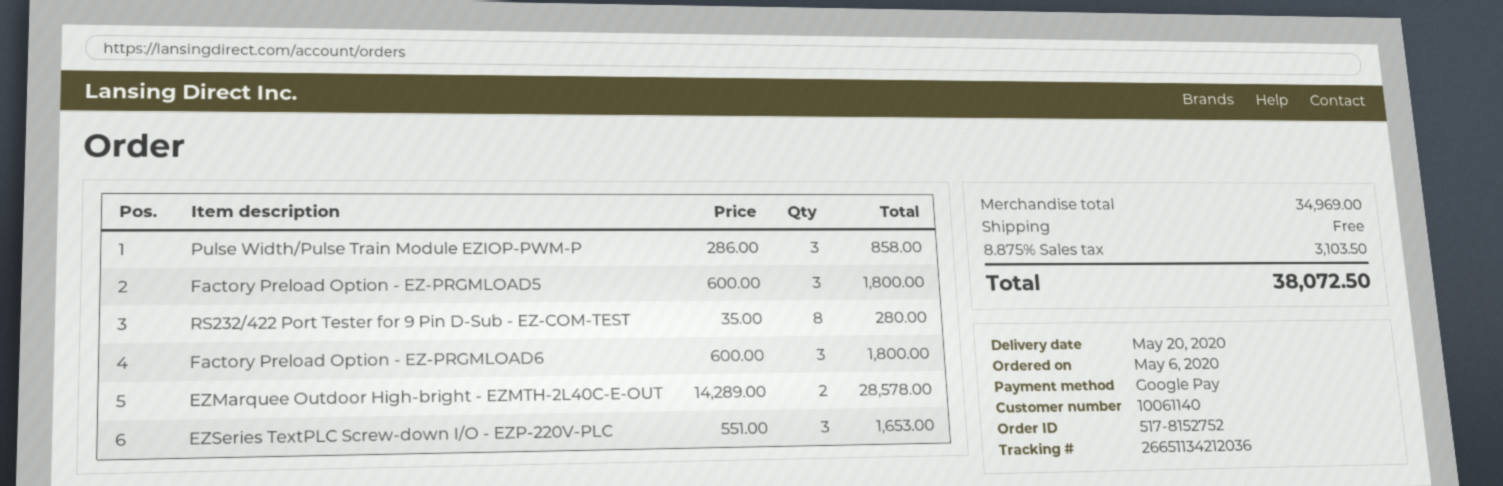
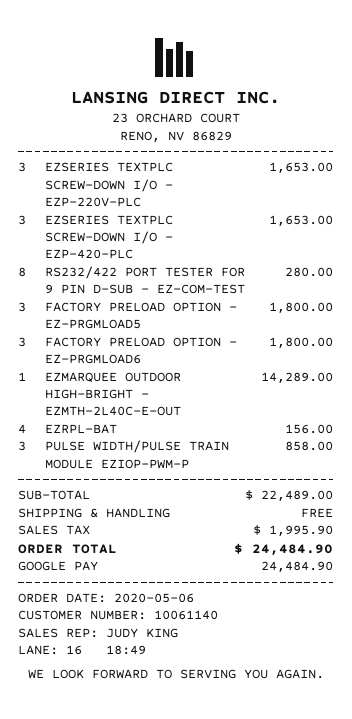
EZMarquee Outdoor High-bright - EZMTH-2L40C-E-OUT: 2 for 28578.00 -> 1 for 14289.00
EZSERIES TEXTPLC SCREW-DOWN I/O - EZP-420-PLC: none -> 3 for 1653.00
EZRPL-BAT: none -> 4 for 156.00
subtotal: 34969.00 -> 22489.00
tax: 3103.50 -> 1995.90
total: 38072.50 -> 24484.90

